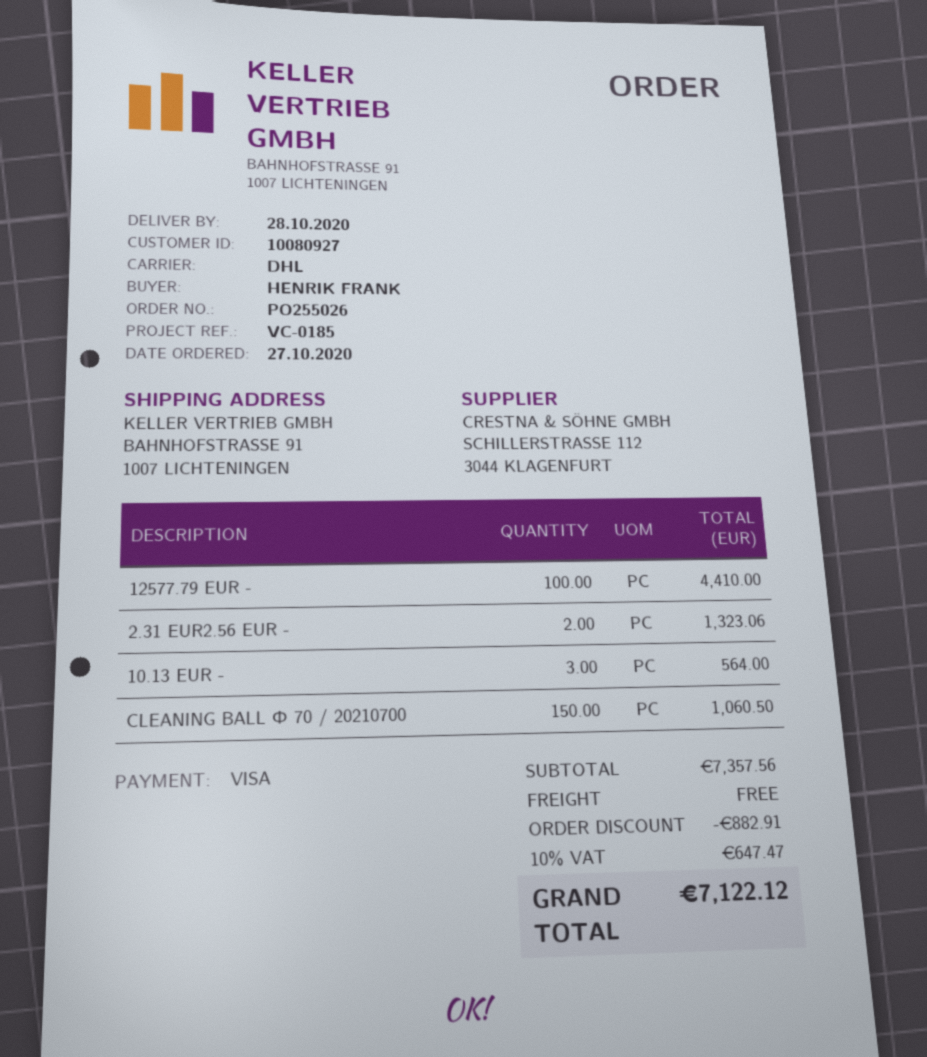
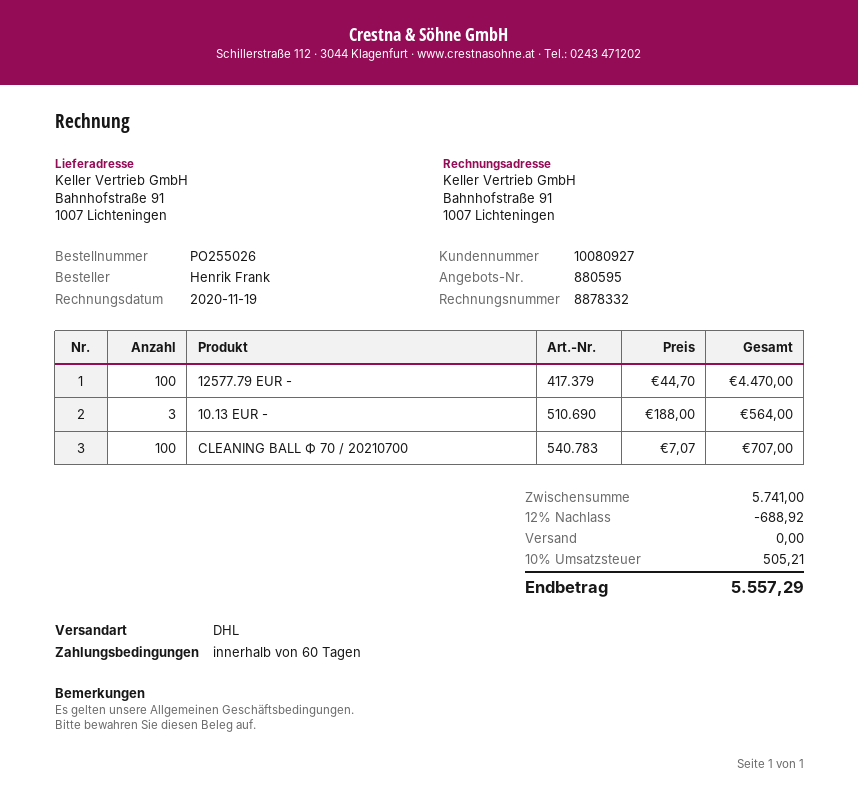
12577.79 EUR -: 100 for 4410.00 -> 100 for 4470.00
2.31 EUR2.56 EUR -: 2 for 1323.06 -> none
CLEANING BALL Ф 70 / 20210700: 150 for 1060.50 -> 100 for 707.00
subtotal: 7357.56 -> 5741.00
discount: 882.91 -> 688.92
tax: 10% = 647.47 -> 10% = 505.21
total: 7122.12 -> 5557.29

